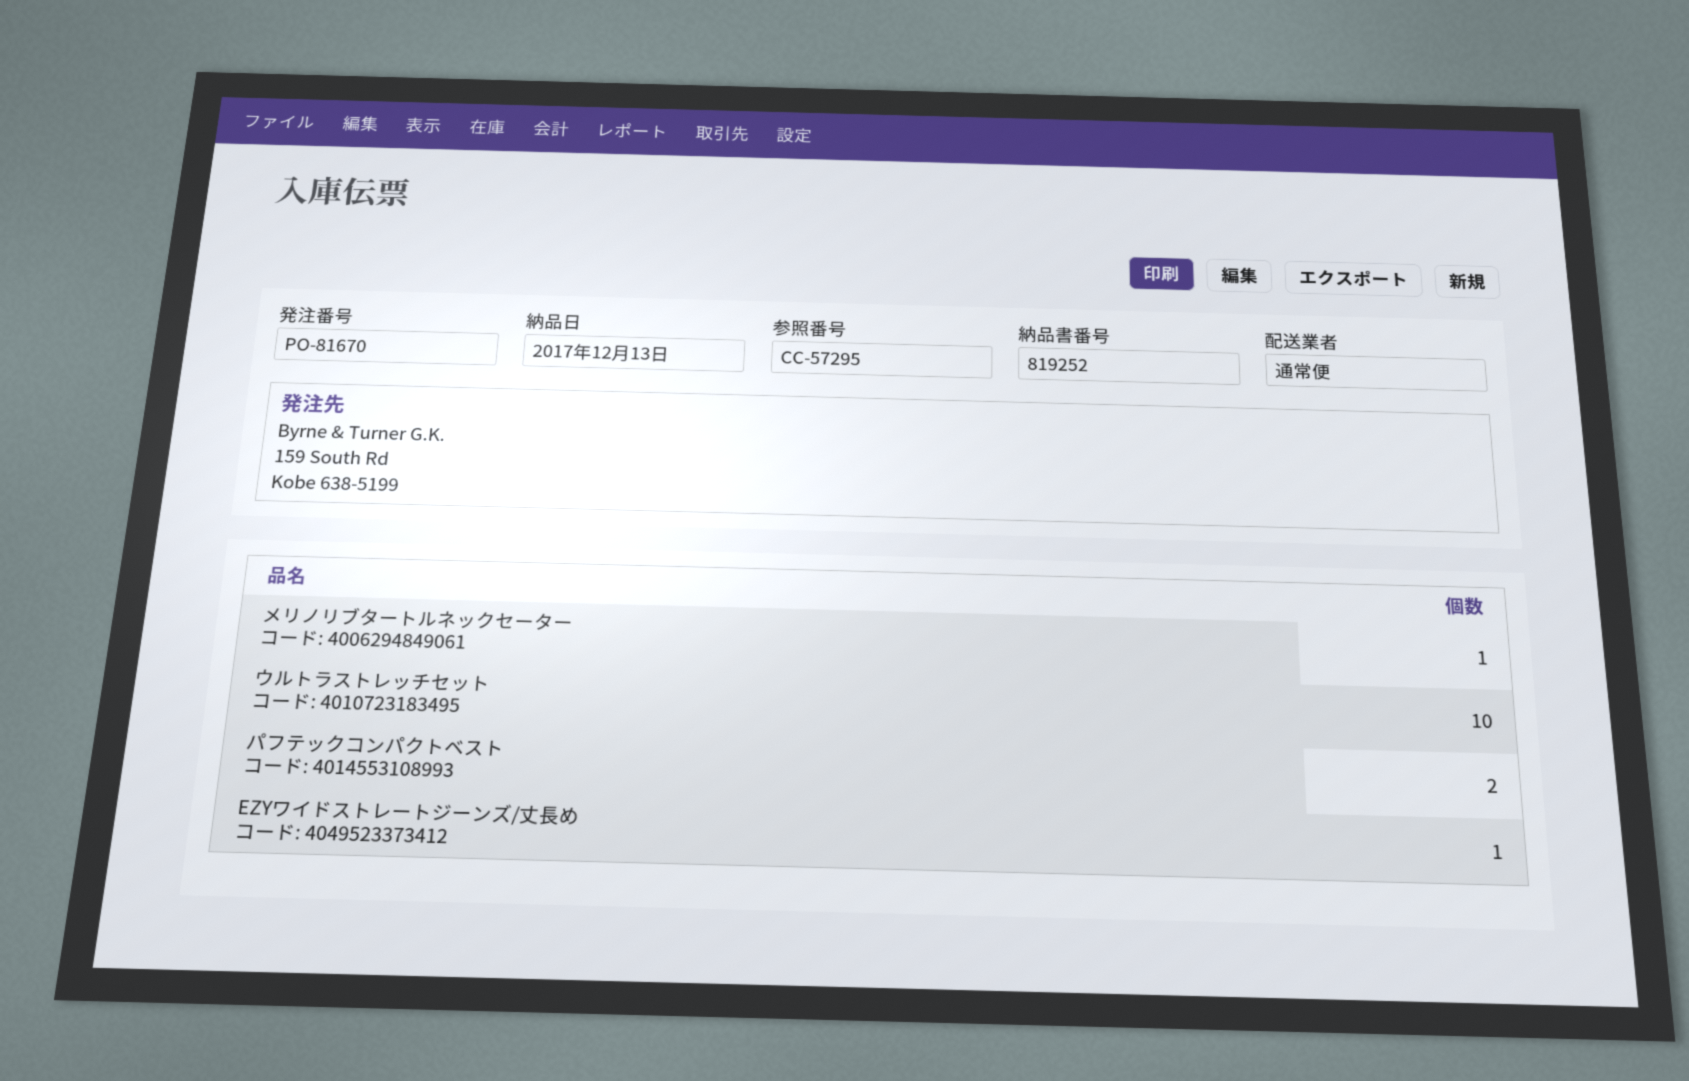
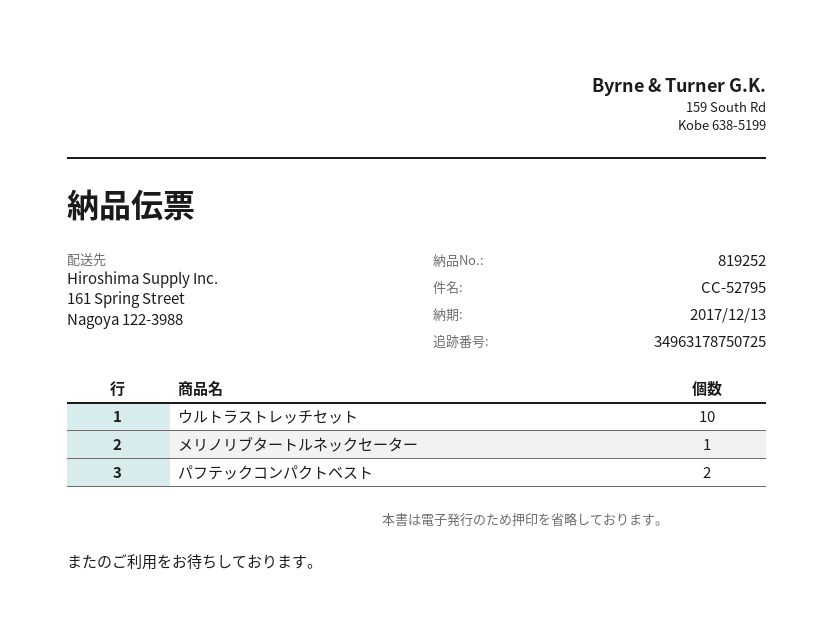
reference: CC-57295 -> CC-52795
EZYワイドストレートジーンズ/丈長め: 1 -> none

